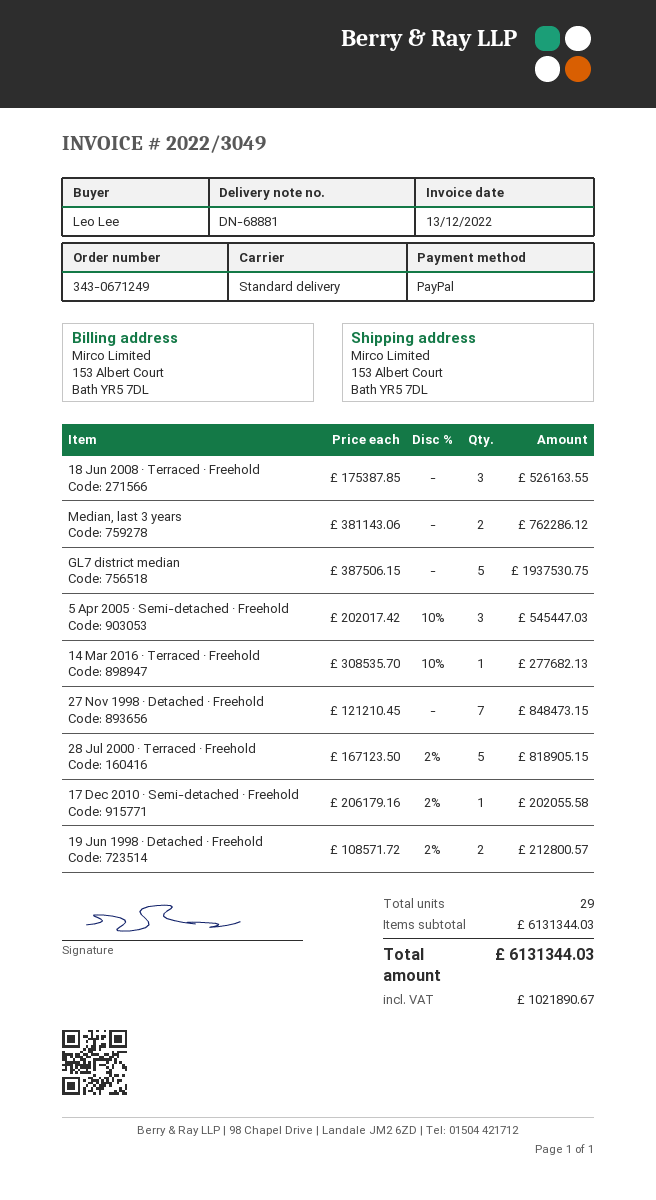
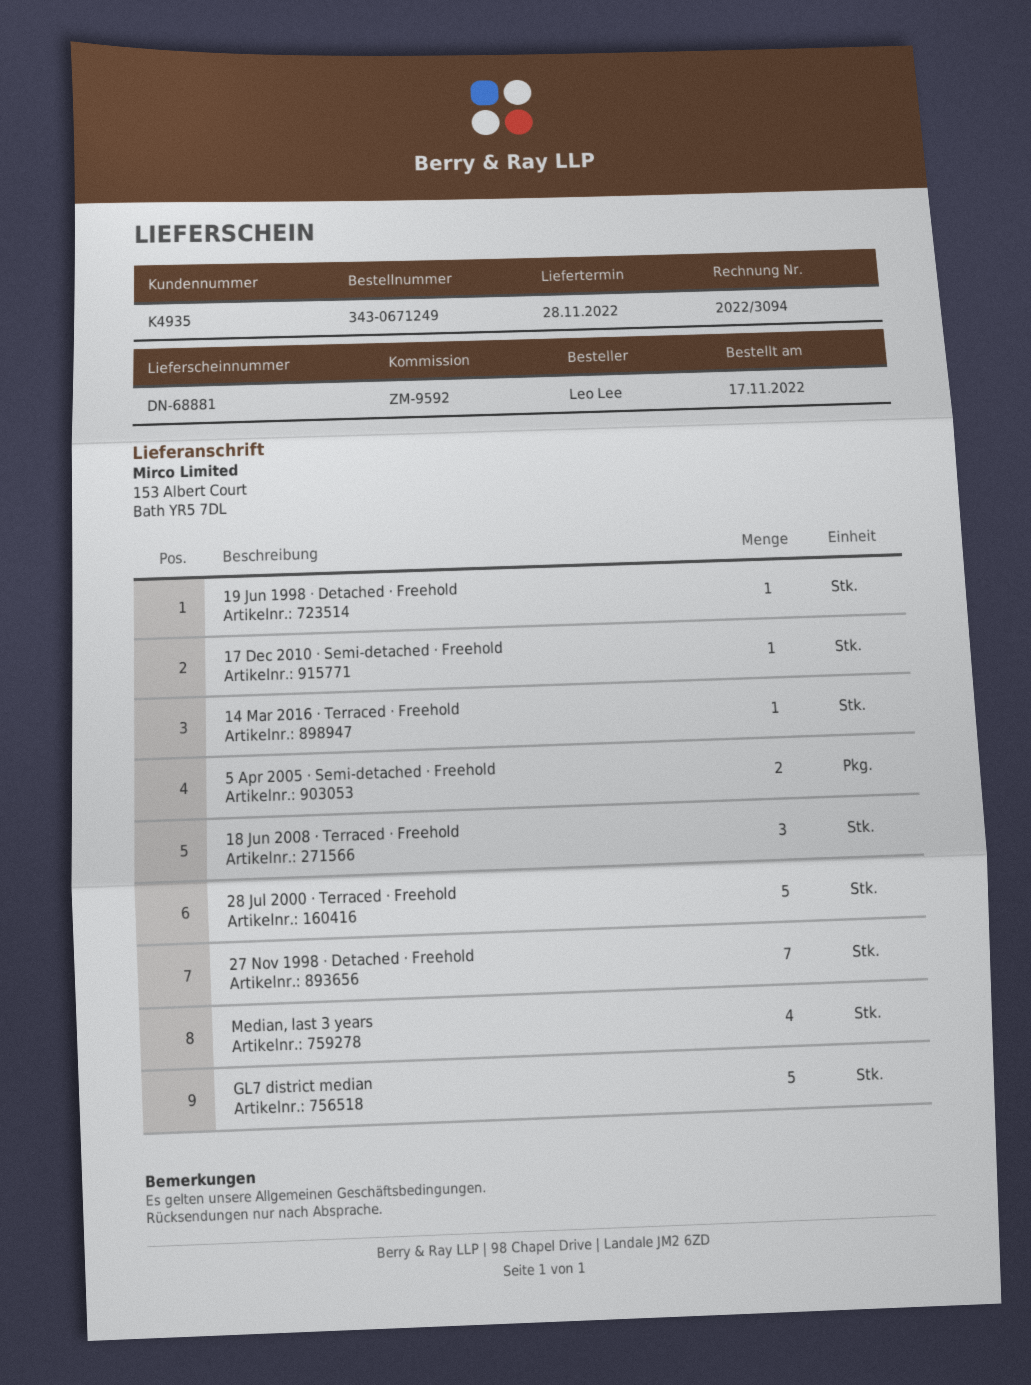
invoice number: 2022/3049 -> 2022/3094
Median, last 3 years: 2 -> 4
5 Apr 2005 · Semi-detached · Freehold: 3 -> 2
19 Jun 1998 · Detached · Freehold: 2 -> 1

